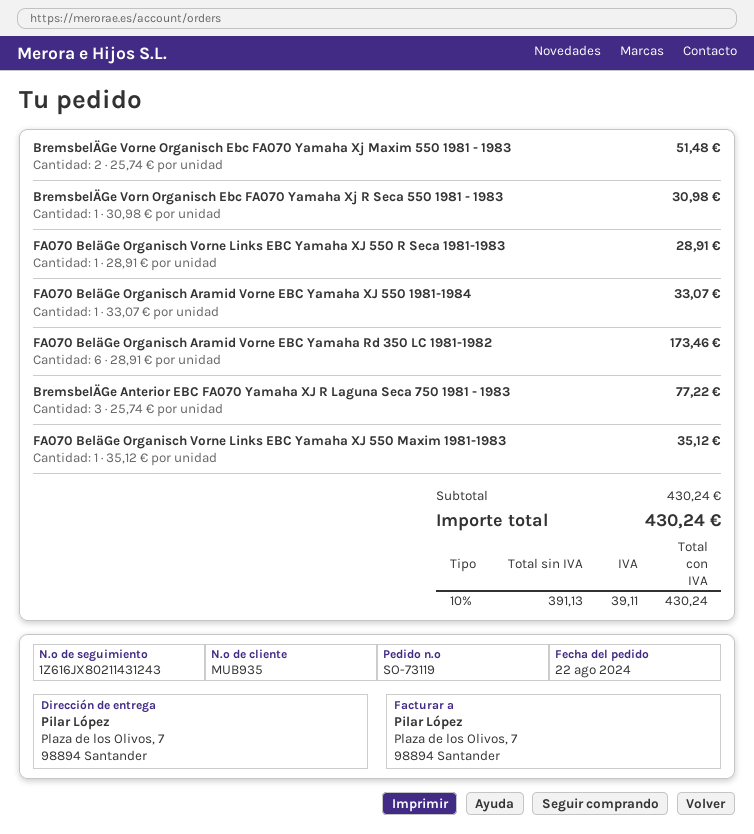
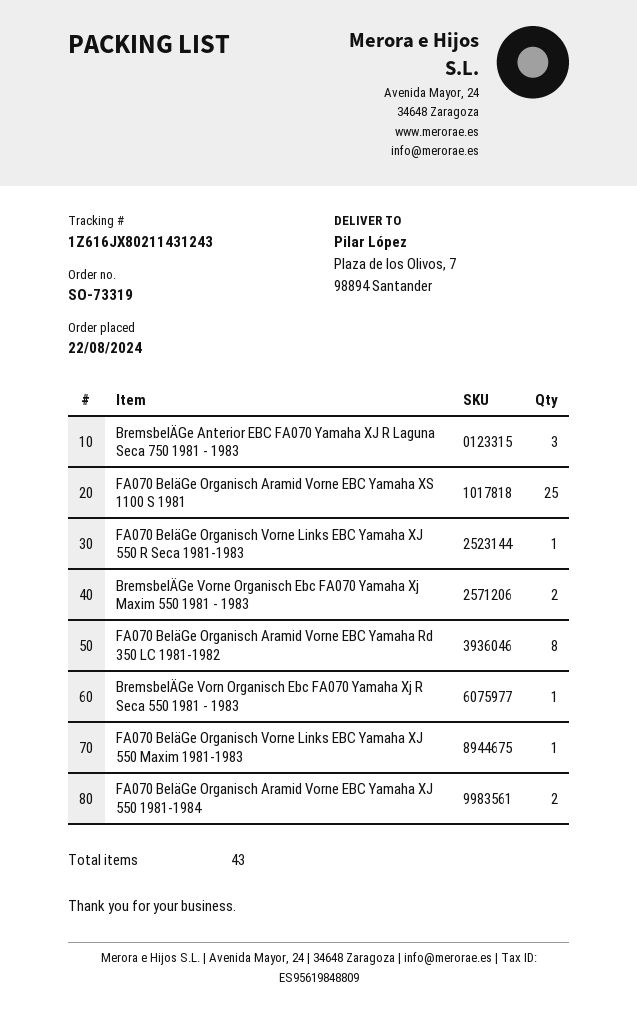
order number: SO-73119 -> SO-73319
FA070 BeläGe Organisch Aramid Vorne EBC Yamaha XJ 550 1981-1984: 1 -> 2
FA070 BeläGe Organisch Aramid Vorne EBC Yamaha Rd 350 LC 1981-1982: 6 -> 8
FA070 BeläGe Organisch Aramid Vorne EBC Yamaha XS 1100 S 1981: none -> 25

